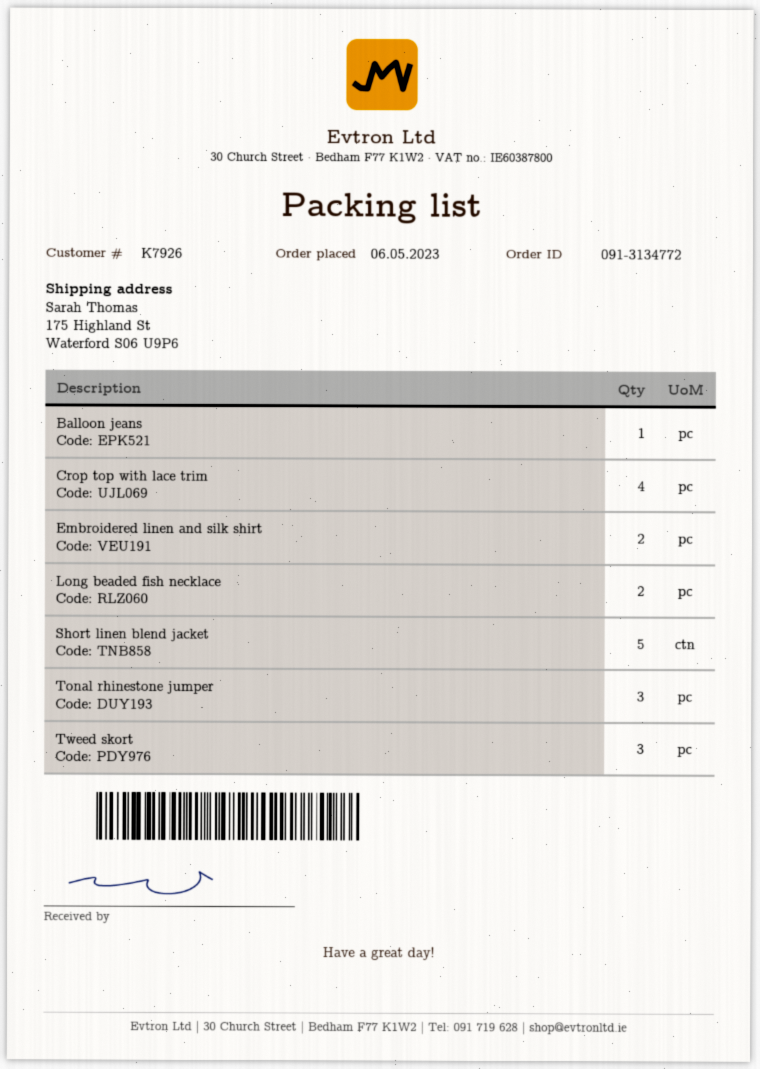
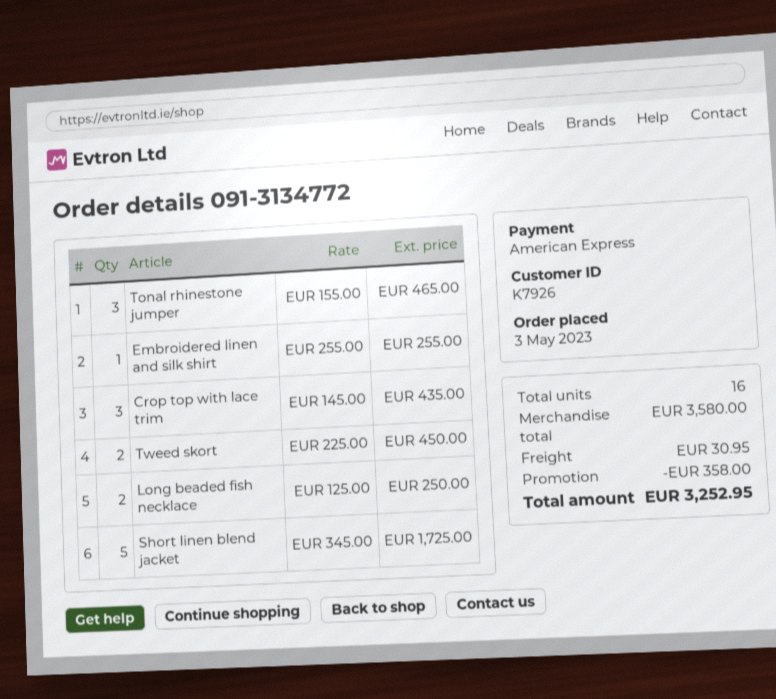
order date: 2023-05-06 -> 2023-05-03
Balloon jeans: 1 -> none
Crop top with lace trim: 4 -> 3
Embroidered linen and silk shirt: 2 -> 1
Tweed skort: 3 -> 2

